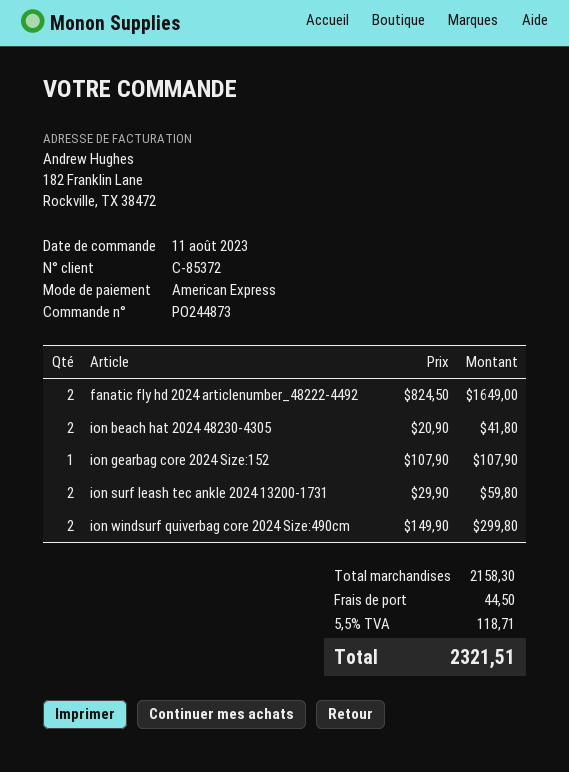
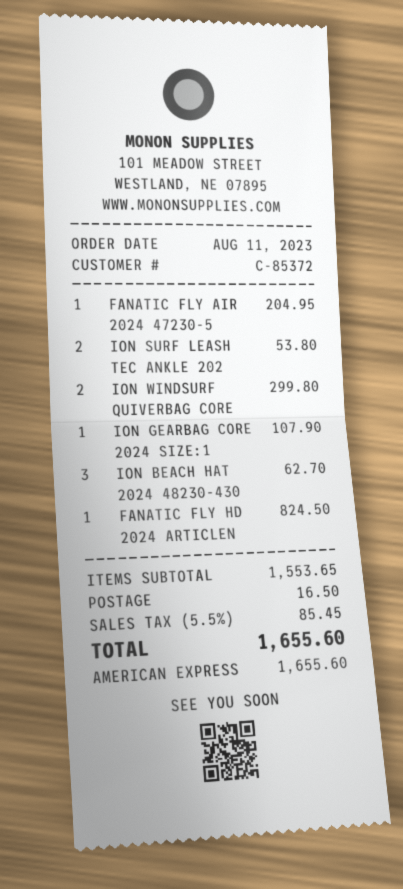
fanatic fly hd 2024 articlenumber_48222-4492: 2 for 1649.00 -> 1 for 824.50
ion beach hat 2024 48230-4305: 2 for 41.80 -> 3 for 62.70
ion surf leash tec ankle 2024 13200-1731: 2 for 59.80 -> 2 for 53.80
FANATIC FLY AIR 2024 47230-5: none -> 1 for 204.95
subtotal: 2158.30 -> 1553.65
shipping: 44.50 -> 16.50
tax: 5.5% = 118.71 -> 5.5% = 85.45
total: 2321.51 -> 1655.60

